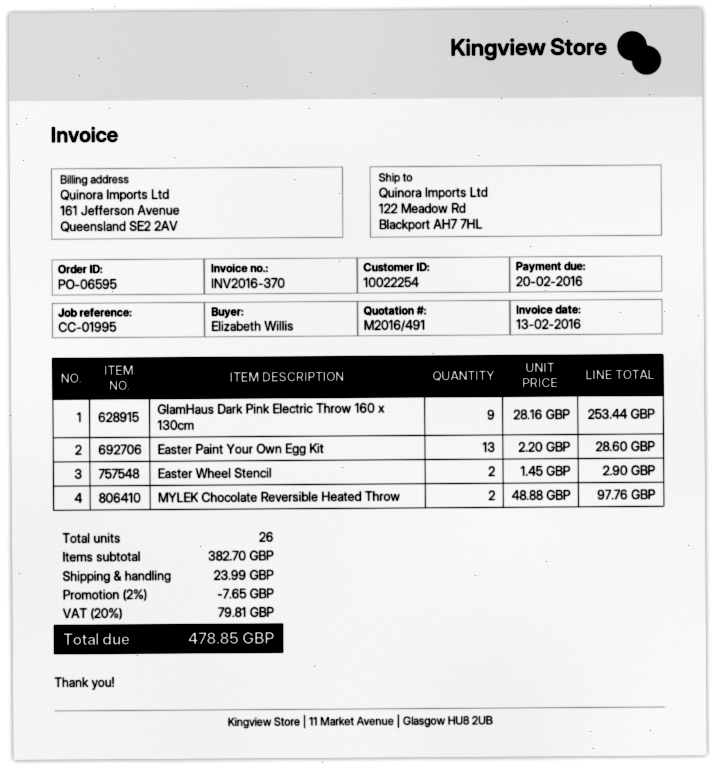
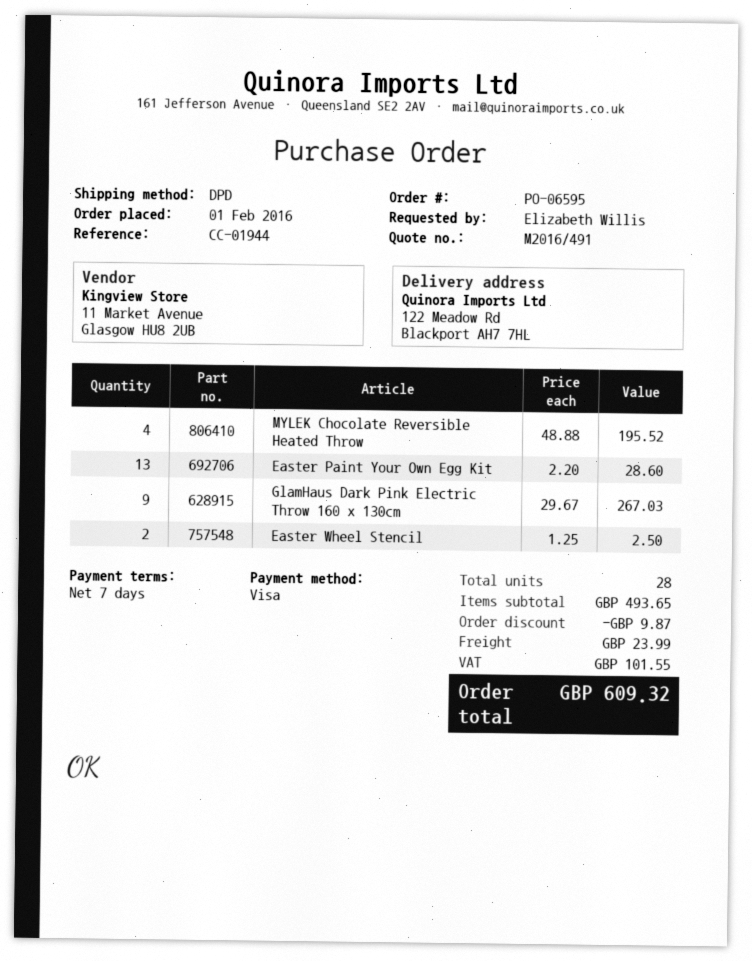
reference: CC-01995 -> CC-01944
GlamHaus Dark Pink Electric Throw 160 x 130cm: 9 x 28.16 = 253.44 -> 9 x 29.67 = 267.03
Easter Wheel Stencil: 2 x 1.45 = 2.90 -> 2 x 1.25 = 2.50
MYLEK Chocolate Reversible Heated Throw: 2 x 48.88 = 97.76 -> 4 x 48.88 = 195.52
total quantity: 26 -> 28
subtotal: 382.70 -> 493.65
discount: 7.65 -> 9.87
tax: 79.81 -> 101.55
total: 478.85 -> 609.32

